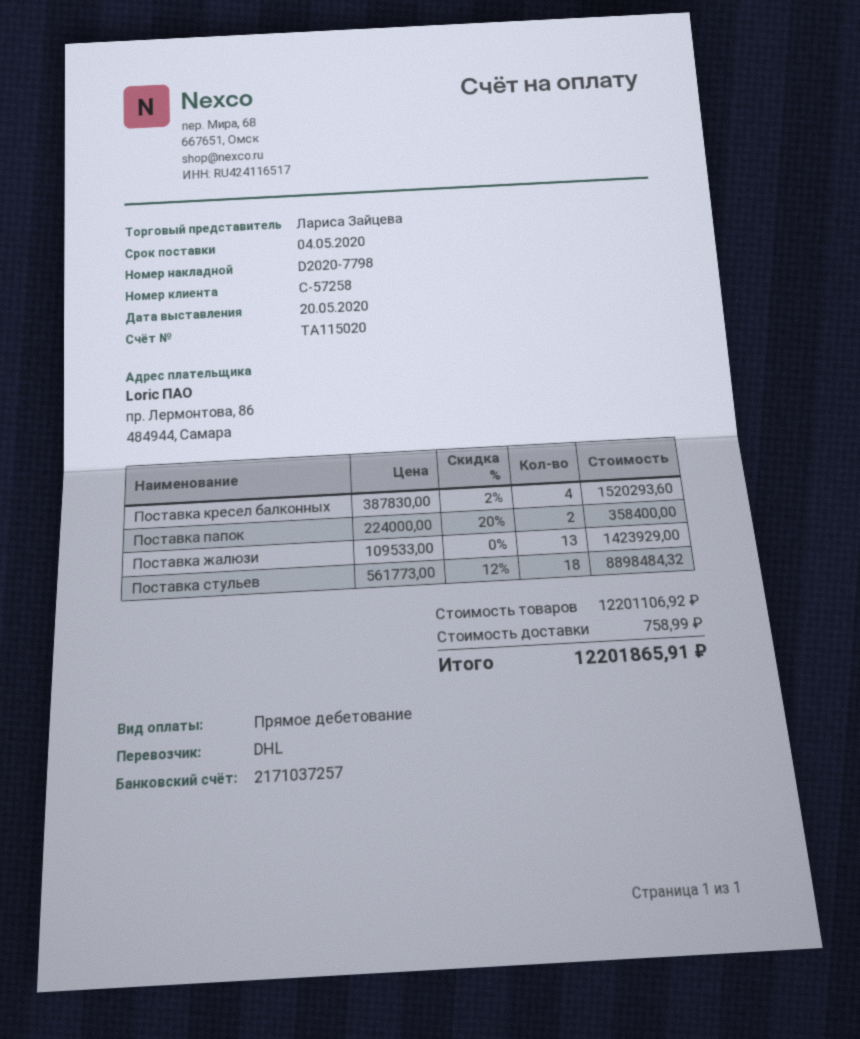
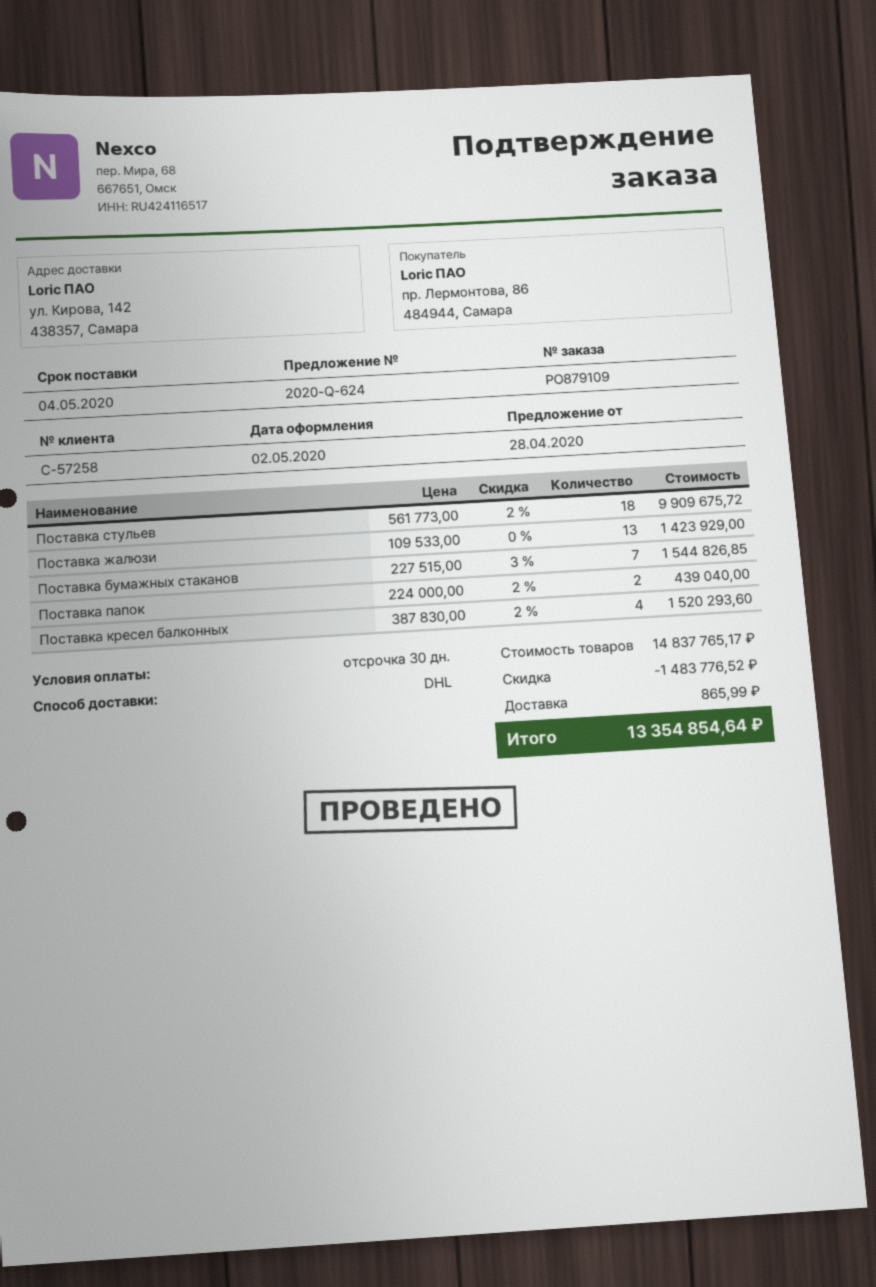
Поставка папок: 2 x 224000.00 - 20% = 358400.00 -> 2 x 224000.00 - 2% = 439040.00
Поставка стульев: 18 x 561773.00 - 12% = 8898484.32 -> 18 x 561773.00 - 2% = 9909675.72
Поставка бумажных стаканов: none -> 7 x 227515.00 - 3% = 1544826.85
subtotal: 12201106.92 -> 14837765.17
discount: none -> 1483776.52
shipping: 758.99 -> 865.99
total: 12201865.91 -> 13354854.64

